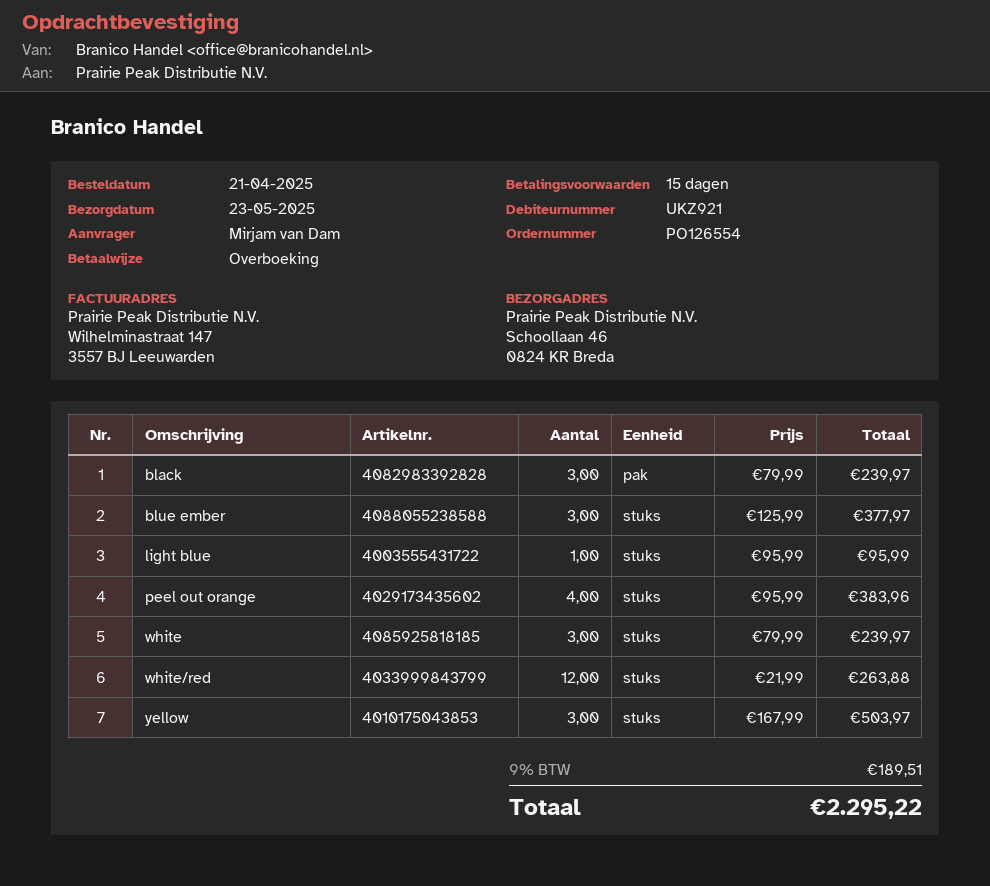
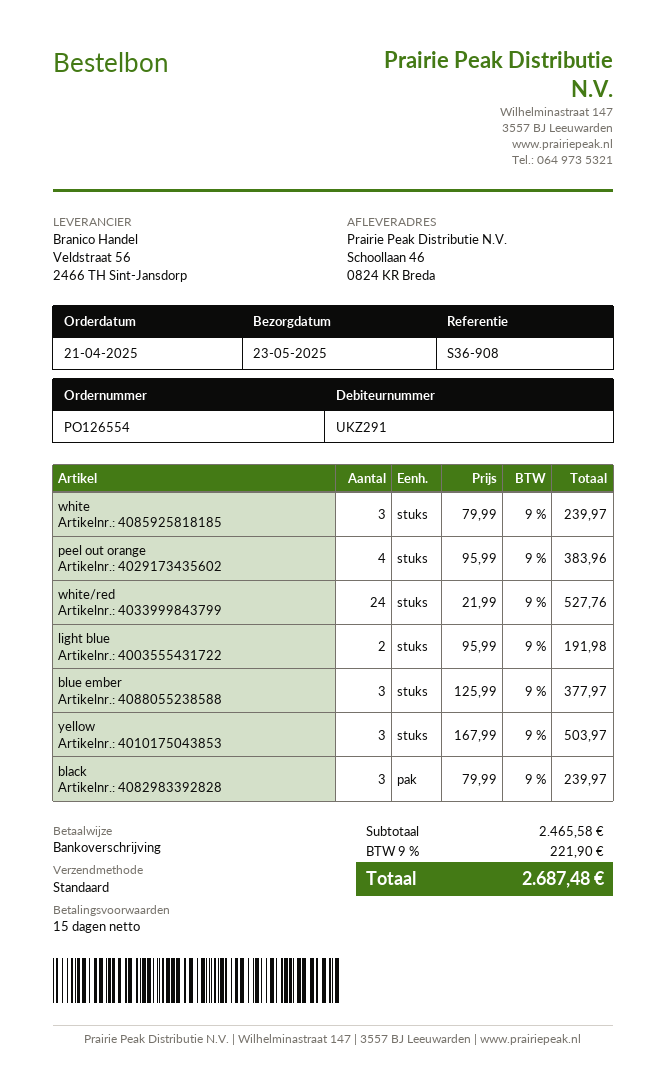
customer number: UKZ921 -> UKZ291
light blue: 1 x 95.99 = 95.99 -> 2 x 95.99 = 191.98
white/red: 12 x 21.99 = 263.88 -> 24 x 21.99 = 527.76
tax: 9% = 189.51 -> 9% = 221.90
total: 2295.22 -> 2687.48

